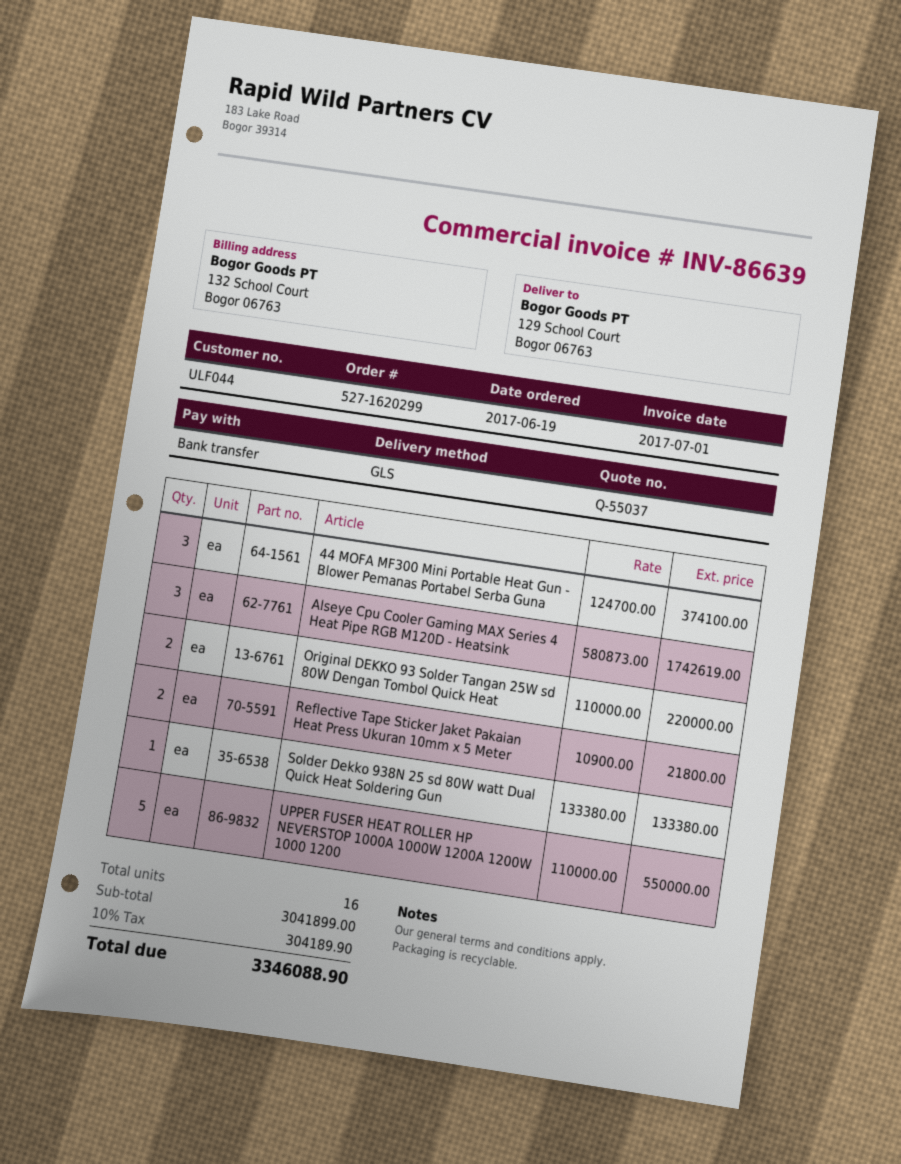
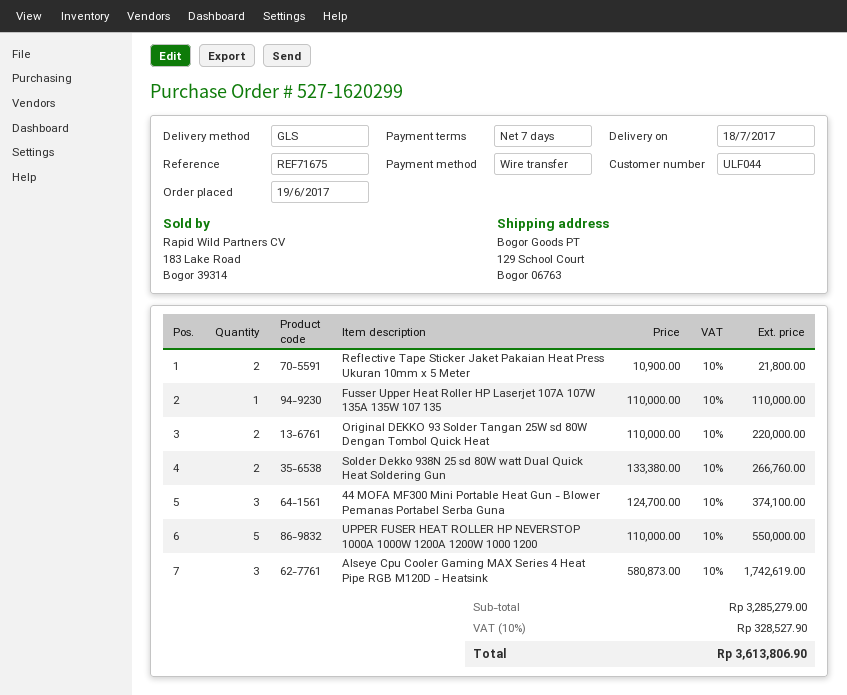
Solder Dekko 938N 25 sd 80W watt Dual Quick Heat Soldering Gun: 1 x 133380.00 = 133380.00 -> 2 x 133380.00 = 266760.00
Fusser Upper Heat Roller HP Laserjet 107A 107W 135A 135W 107 135: none -> 1 x 110000.00 = 110000.00
subtotal: 3041899.00 -> 3285279.00
tax: 10% = 304189.90 -> 10% = 328527.90
total: 3346088.90 -> 3613806.90

